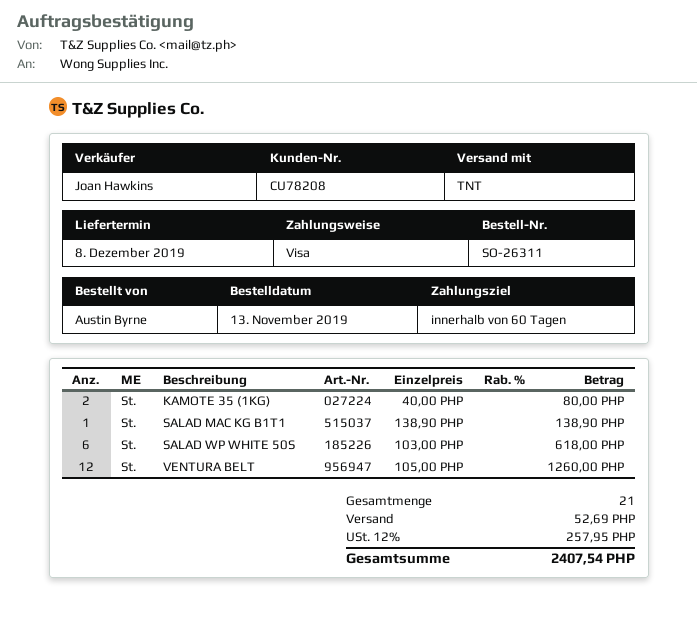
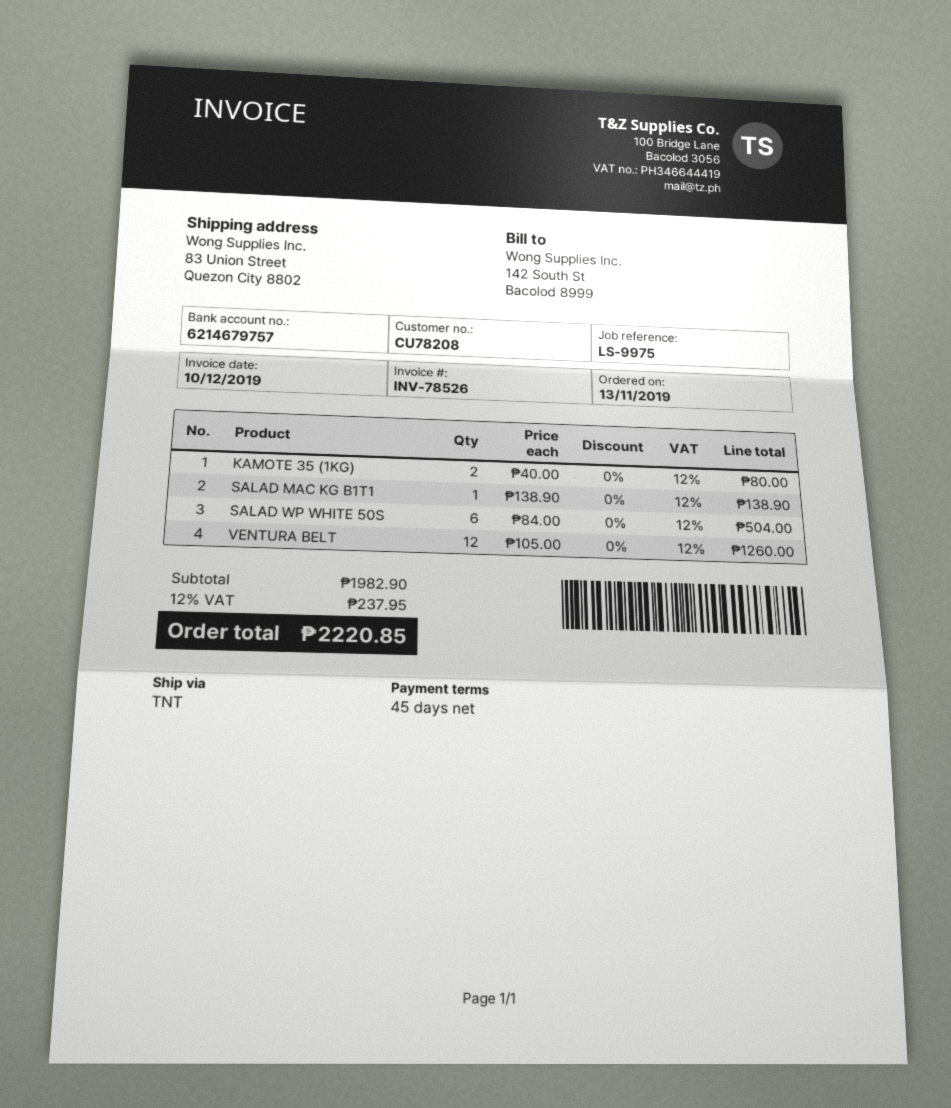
payment terms: 60 days -> 45 days
SALAD WP WHITE 50S: 6 x 103.00 = 618.00 -> 6 x 84.00 = 504.00
shipping: 52.69 -> none
tax: 12% = 257.95 -> 12% = 237.95
total: 2407.54 -> 2220.85

